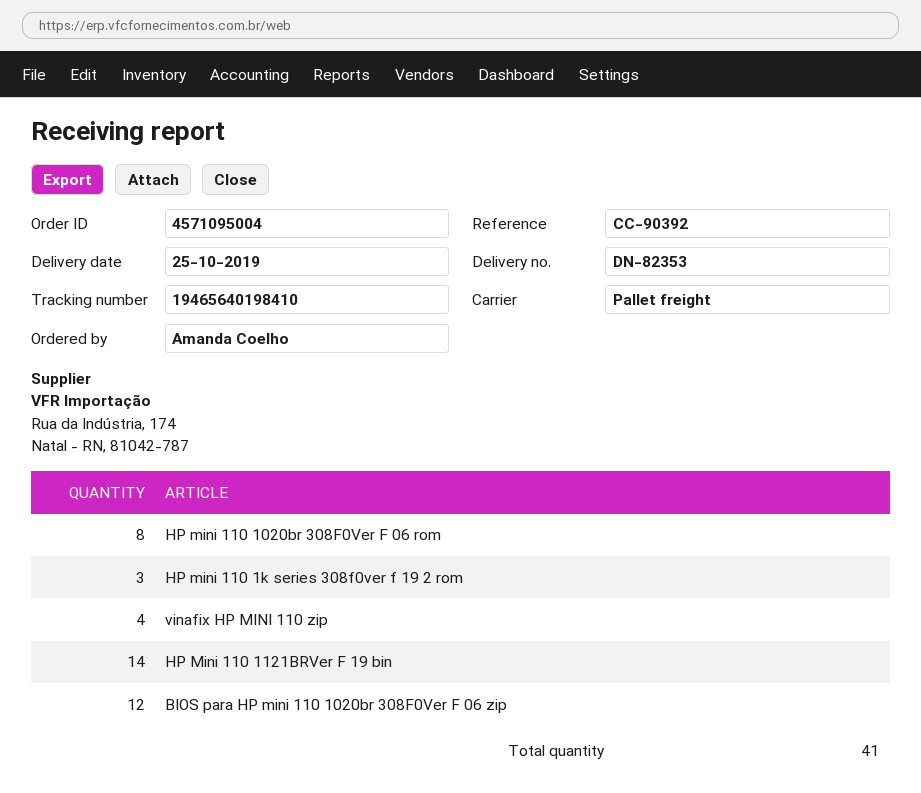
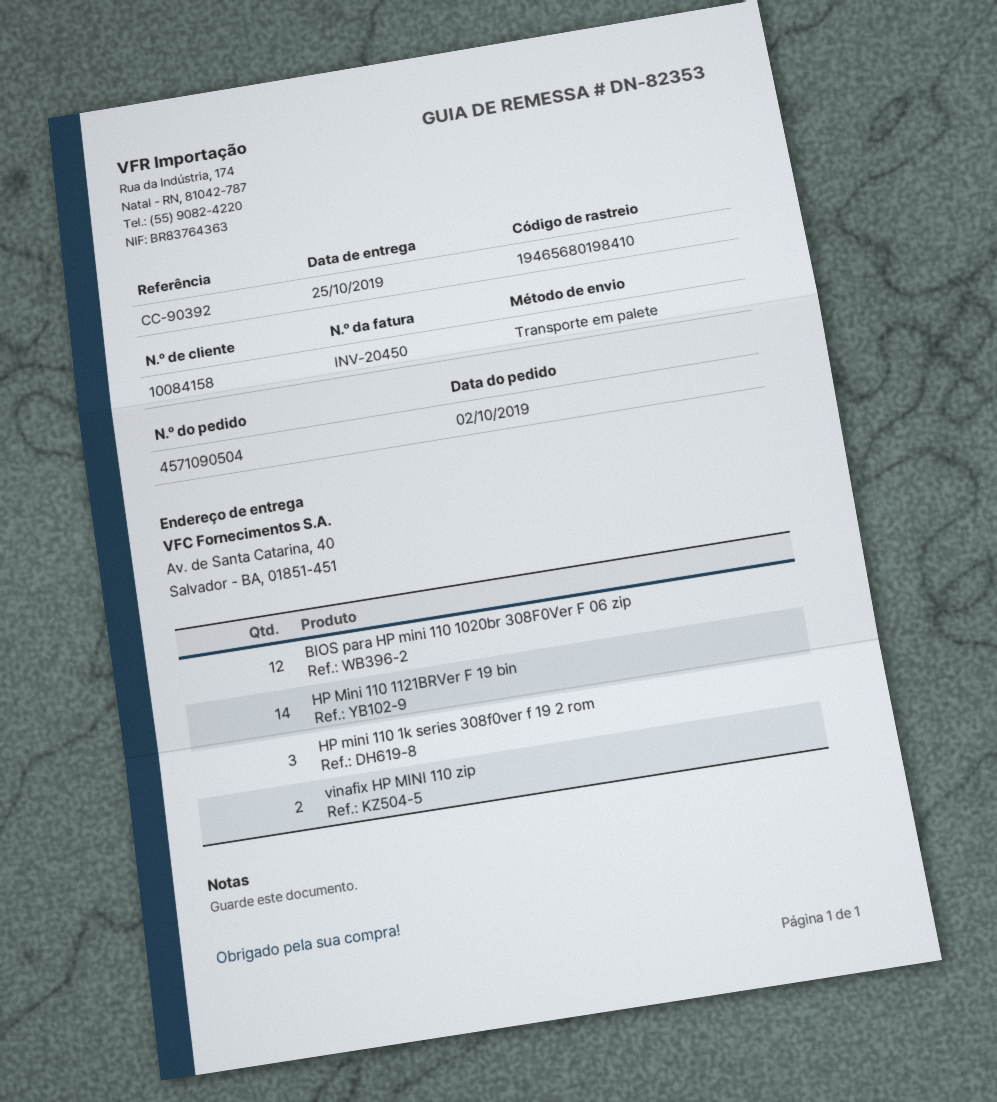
order number: 4571095004 -> 4571090504
tracking number: 19465640198410 -> 19465680198410
HP mini 110 1020br 308F0Ver F 06 rom: 8 -> none
vinafix HP MINI 110 zip: 4 -> 2

